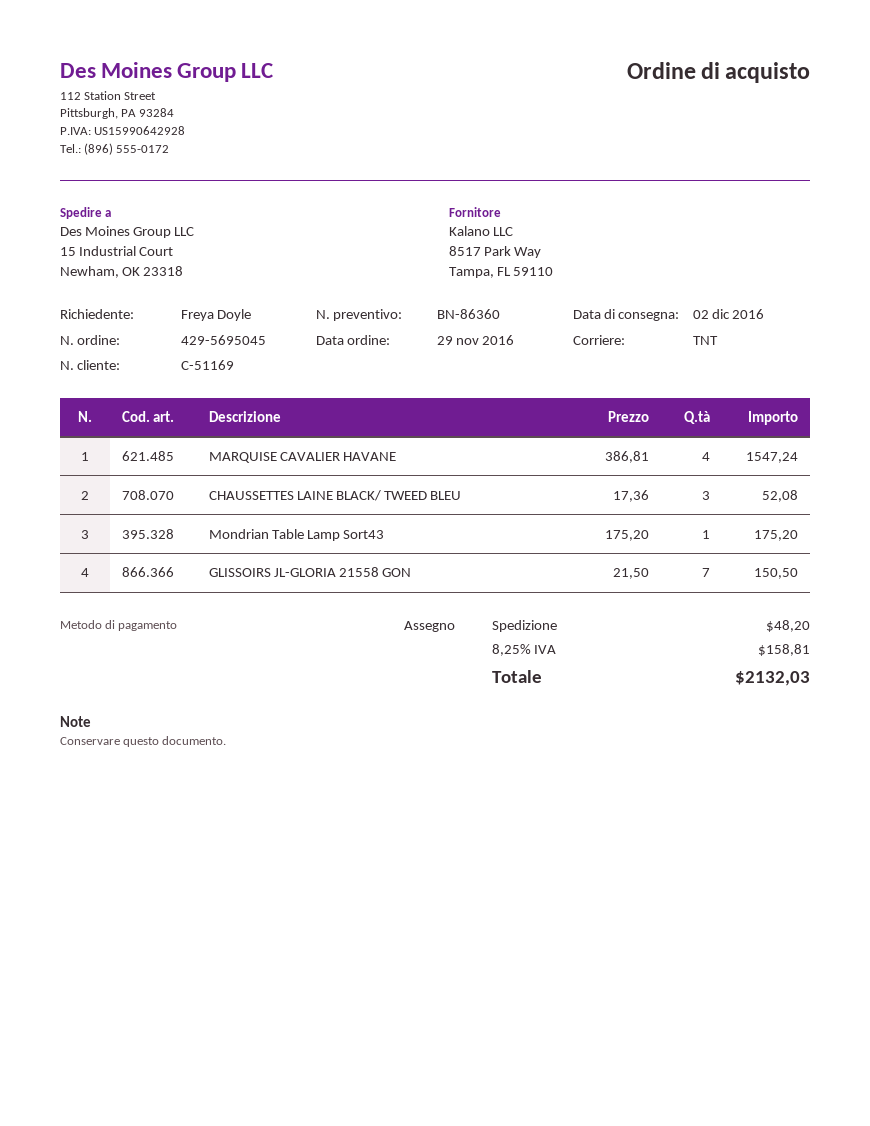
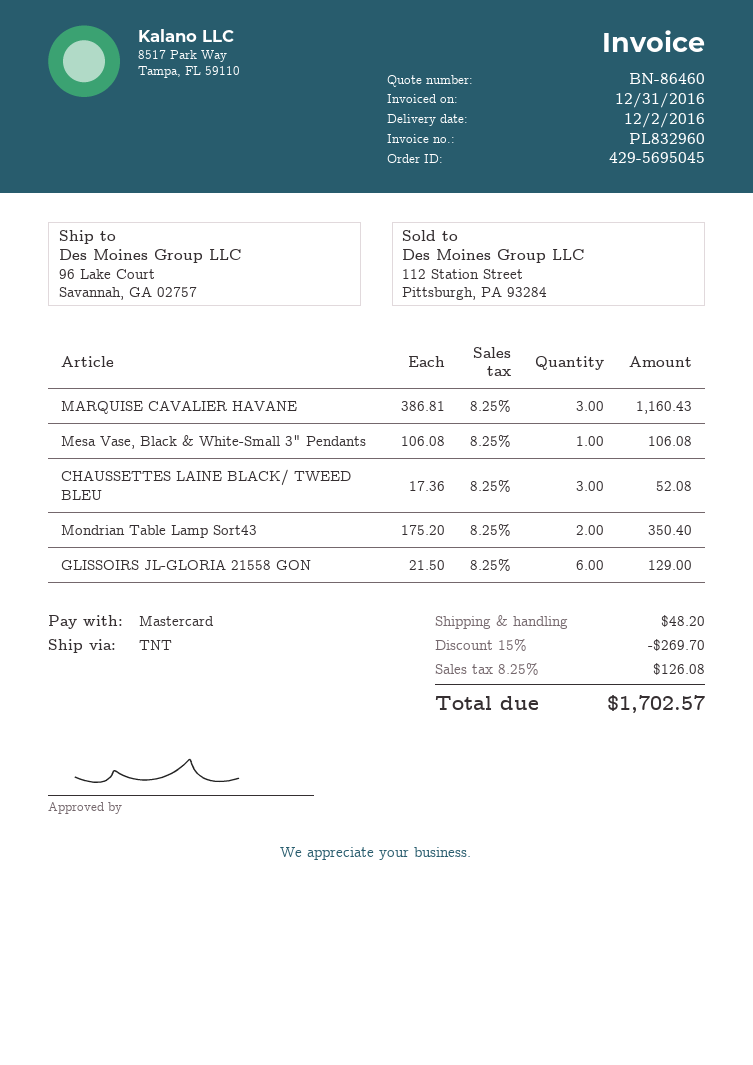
quote number: BN-86360 -> BN-86460
payment method: cheque -> Mastercard
ship to: 15 Industrial Court, Newham, OK 23318 -> 96 Lake Court, Savannah, GA 02757
MARQUISE CAVALIER HAVANE: 4 x 386.81 = 1547.24 -> 3 x 386.81 = 1160.43
Mondrian Table Lamp Sort43: 1 x 175.20 = 175.20 -> 2 x 175.20 = 350.40
GLISSOIRS JL-GLORIA 21558 GON: 7 x 21.50 = 150.50 -> 6 x 21.50 = 129.00
Mesa Vase, Black & White-Small 3" Pendants: none -> 1 x 106.08 = 106.08
discount: none -> 15% = 269.70
tax: 8.25% = 158.81 -> 8.25% = 126.08
total: 2132.03 -> 1702.57

